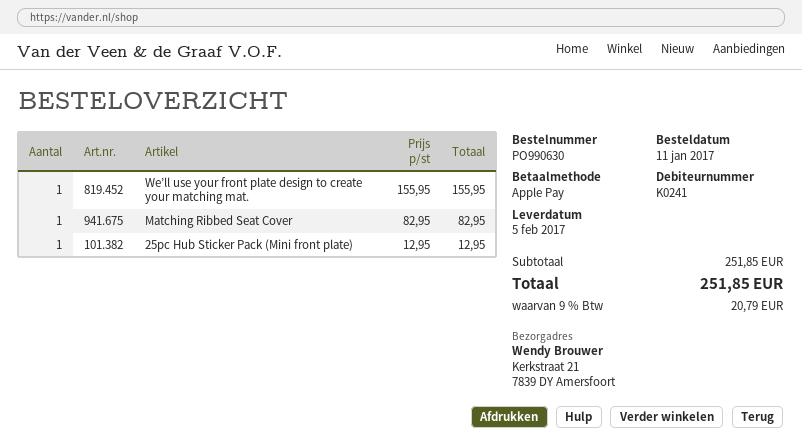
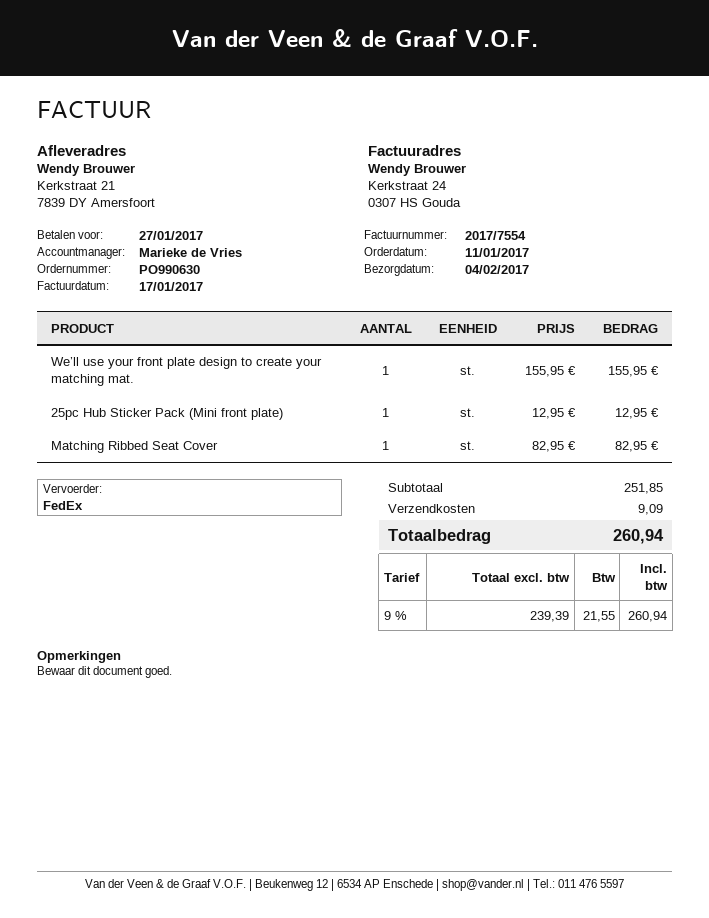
delivery date: 2017-02-05 -> 2017-02-04
shipping: none -> 9.09
tax: 9% = 20.79 -> 9% = 21.55
total: 251.85 -> 260.94

